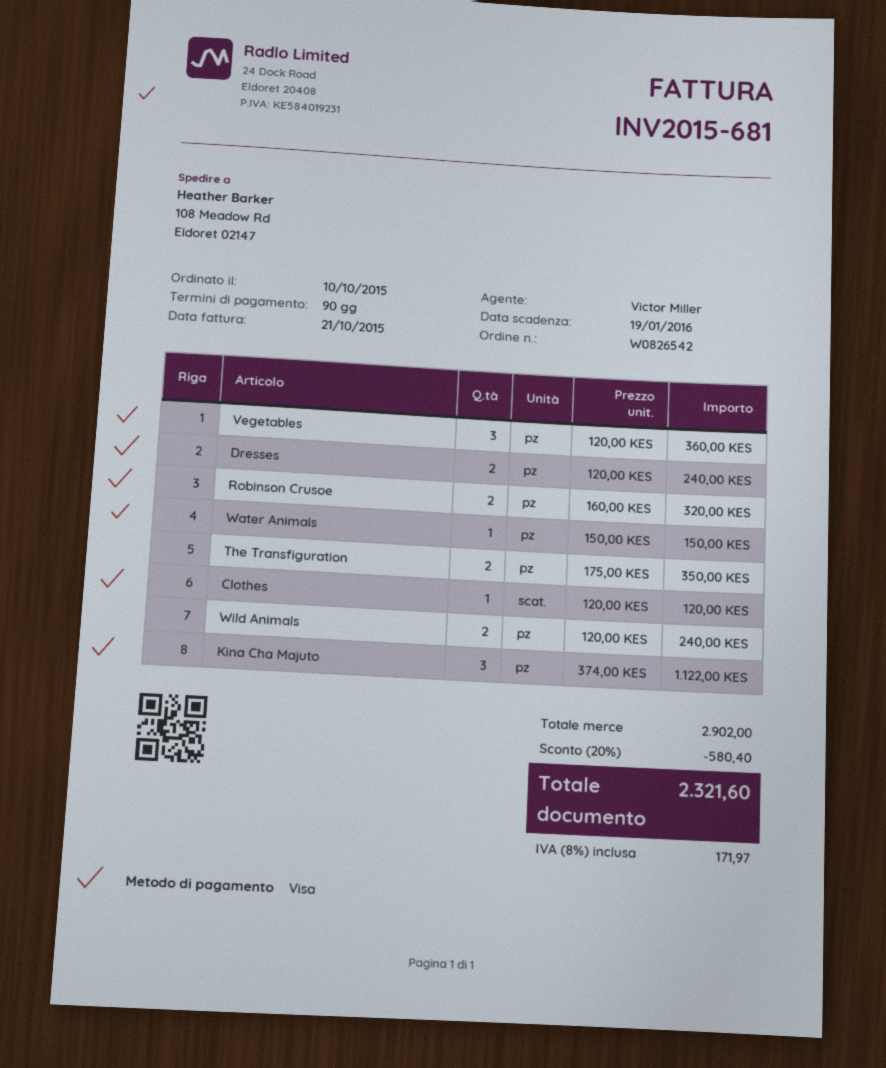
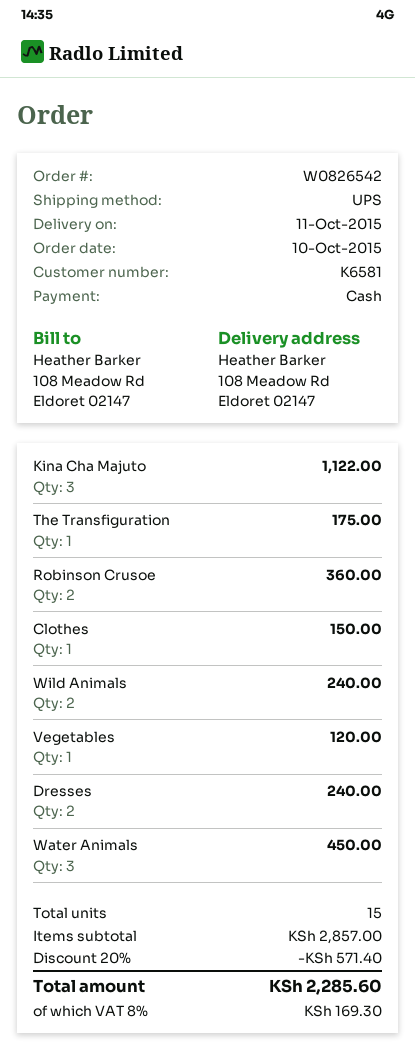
payment method: Visa -> cash
Vegetables: 3 for 360.00 -> 1 for 120.00
Robinson Crusoe: 2 for 320.00 -> 2 for 360.00
Water Animals: 1 for 150.00 -> 3 for 450.00
The Transfiguration: 2 for 350.00 -> 1 for 175.00
Clothes: 1 for 120.00 -> 1 for 150.00
subtotal: 2902.00 -> 2857.00
discount: 20% = 580.40 -> 20% = 571.40
tax: 8% = 171.97 -> 8% = 169.30
total: 2321.60 -> 2285.60

